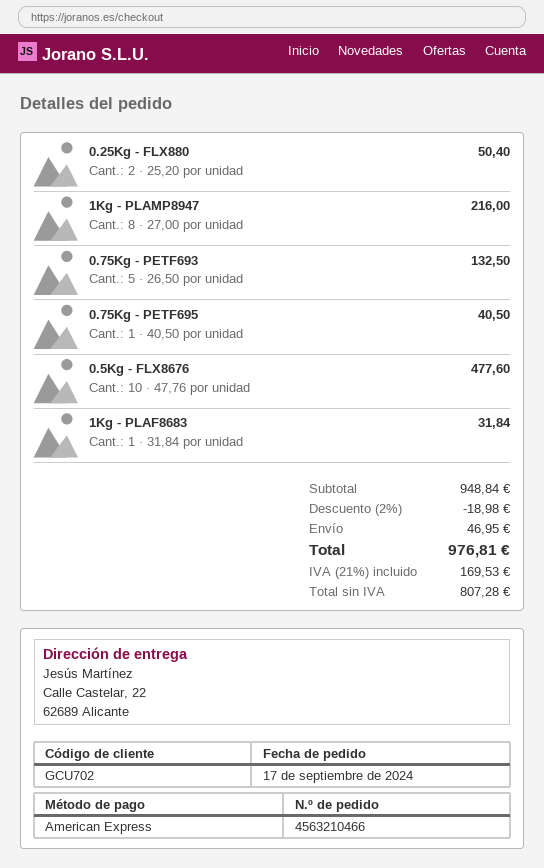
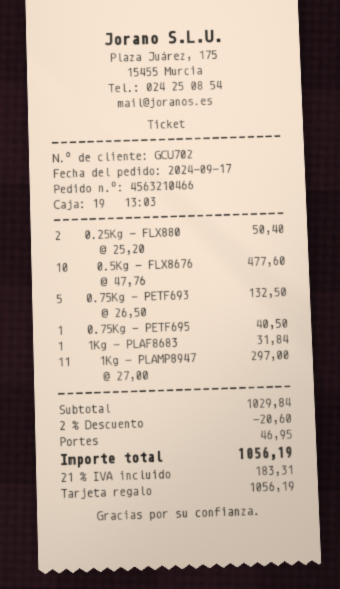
payment method: American Express -> gift card
1Kg - PLAMP8947: 8 x 27.00 = 216.00 -> 11 x 27.00 = 297.00
subtotal: 948.84 -> 1029.84
discount: 2% = 18.98 -> 2% = 20.60
tax: 21% = 169.53 -> 21% = 183.31
total: 976.81 -> 1056.19

